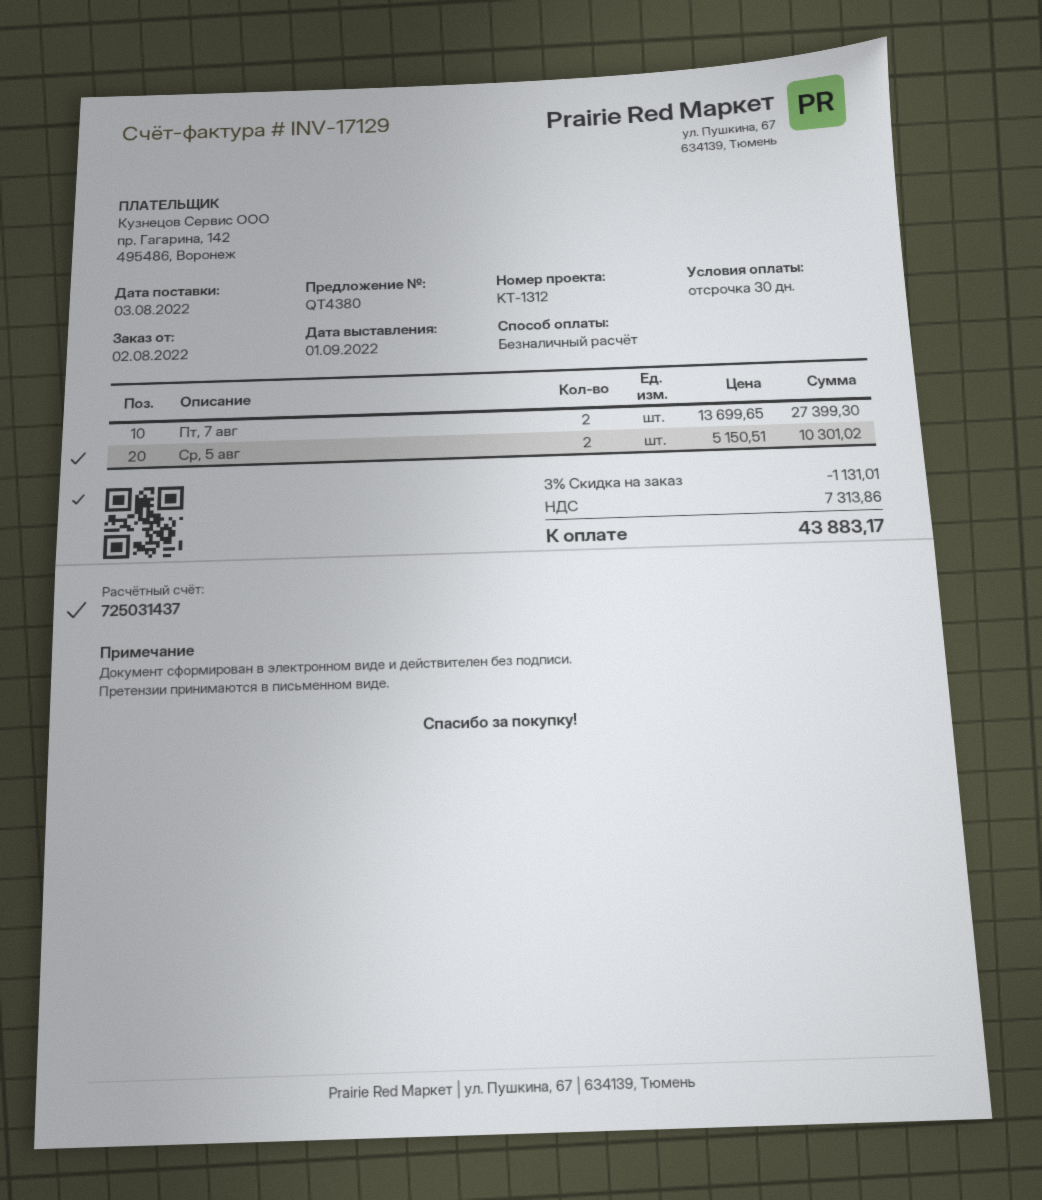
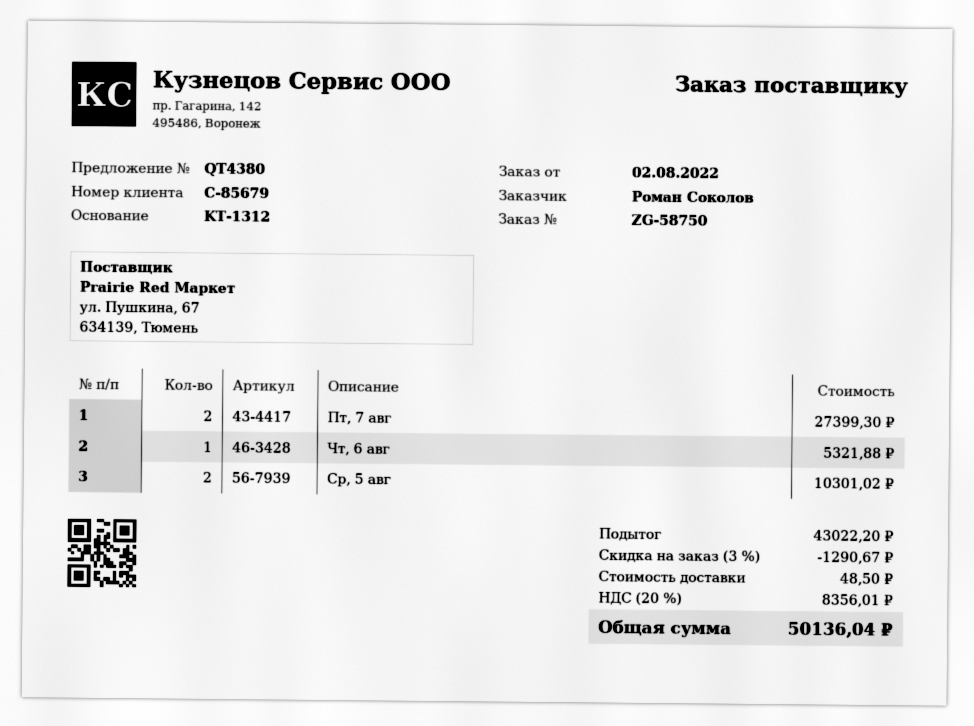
Чт, 6 авг: none -> 1 for 5321.88
discount: 3% = 1131.01 -> 3% = 1290.67
shipping: none -> 48.50
tax: 7313.86 -> 8356.01
total: 43883.17 -> 50136.04

